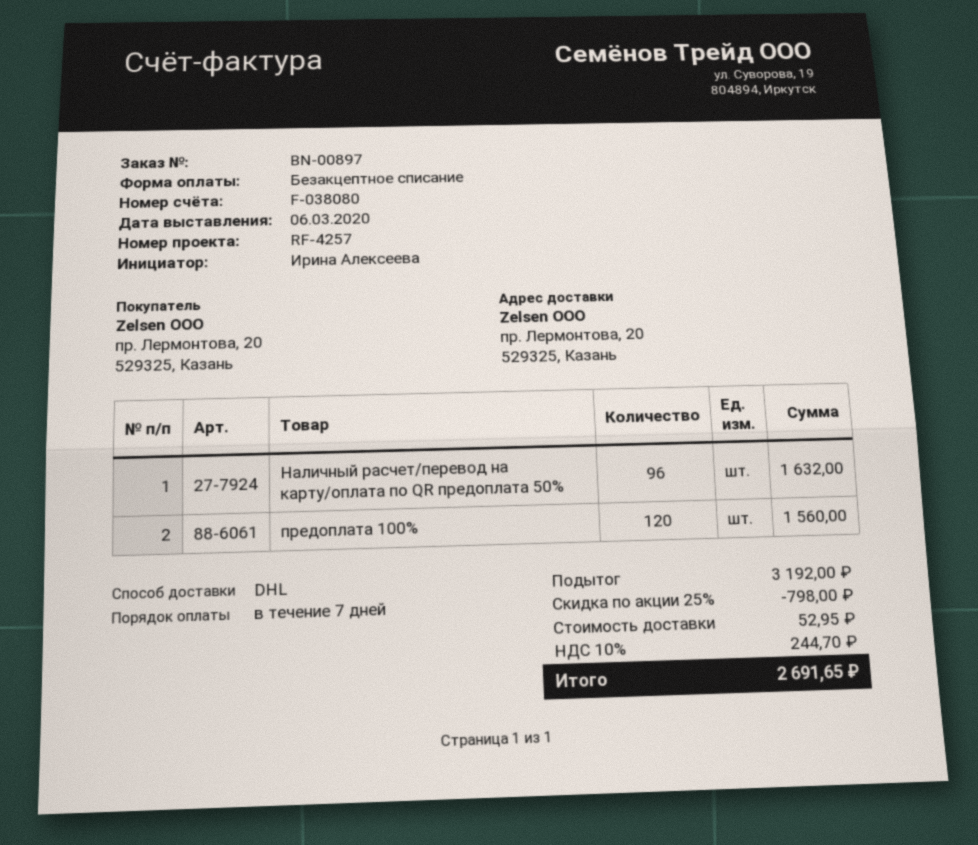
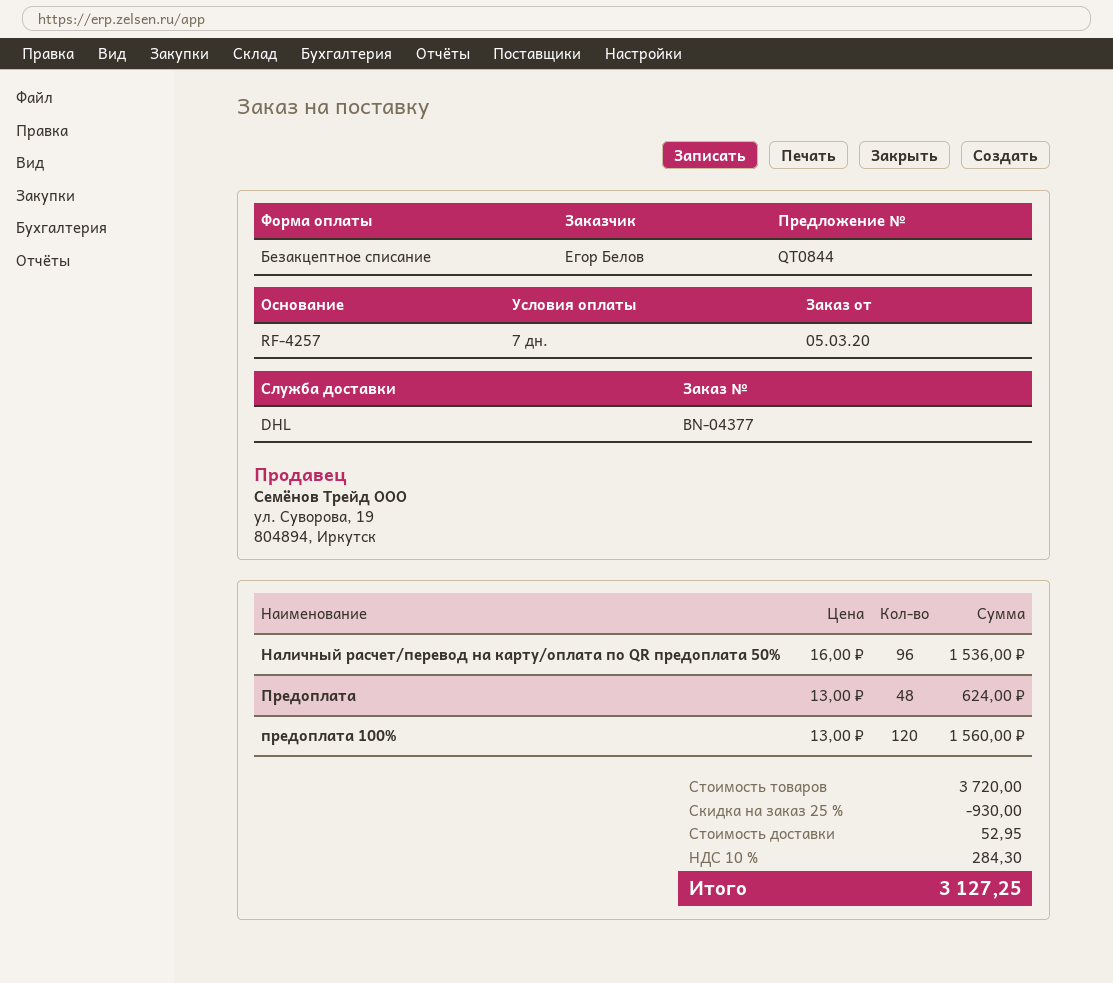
order number: BN-00897 -> BN-04377
ordered by: Ирина Алексеева -> Егор Белов
Наличный расчет/перевод на карту/оплата по QR предоплата 50%: 96 for 1632.00 -> 96 for 1536.00
Предоплата: none -> 48 for 624.00
subtotal: 3192.00 -> 3720.00
discount: 25% = 798.00 -> 25% = 930.00
tax: 10% = 244.70 -> 10% = 284.30
total: 2691.65 -> 3127.25

